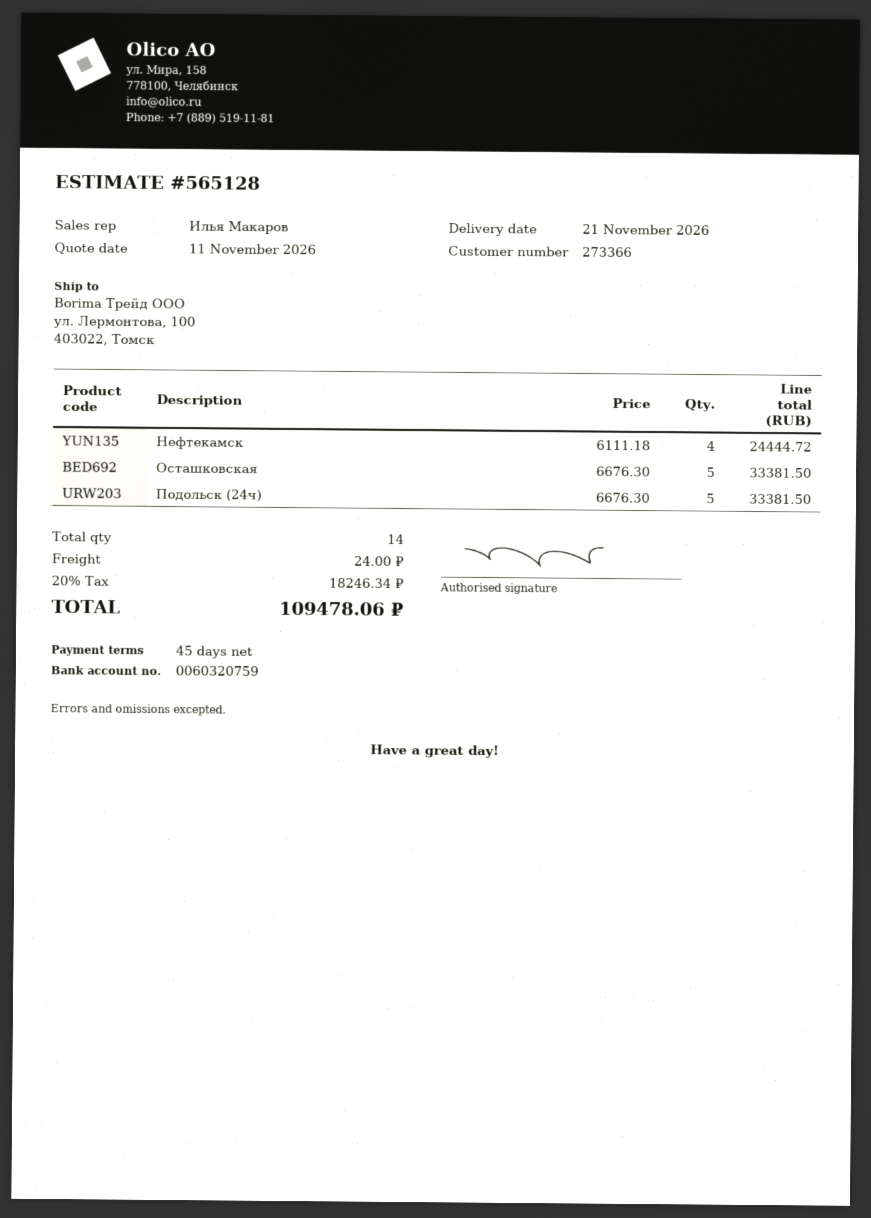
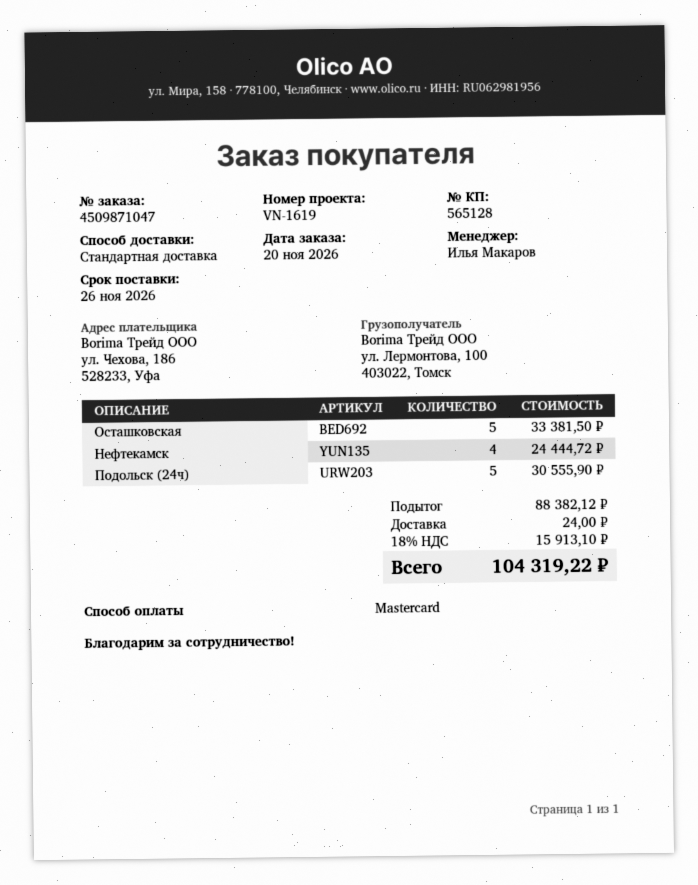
delivery date: 2026-11-21 -> 2026-11-26
Подольск (24ч): 5 for 33381.50 -> 5 for 30555.90
tax: 20% = 18246.34 -> 18% = 15913.10
total: 109478.06 -> 104319.22

